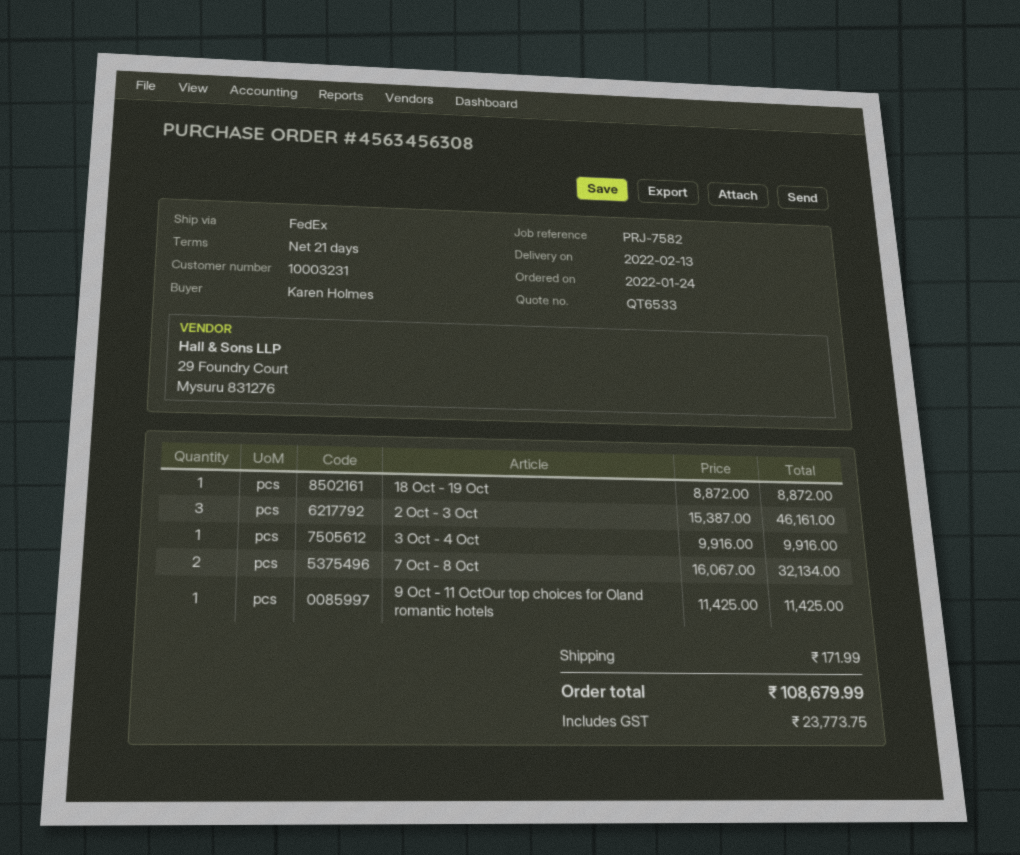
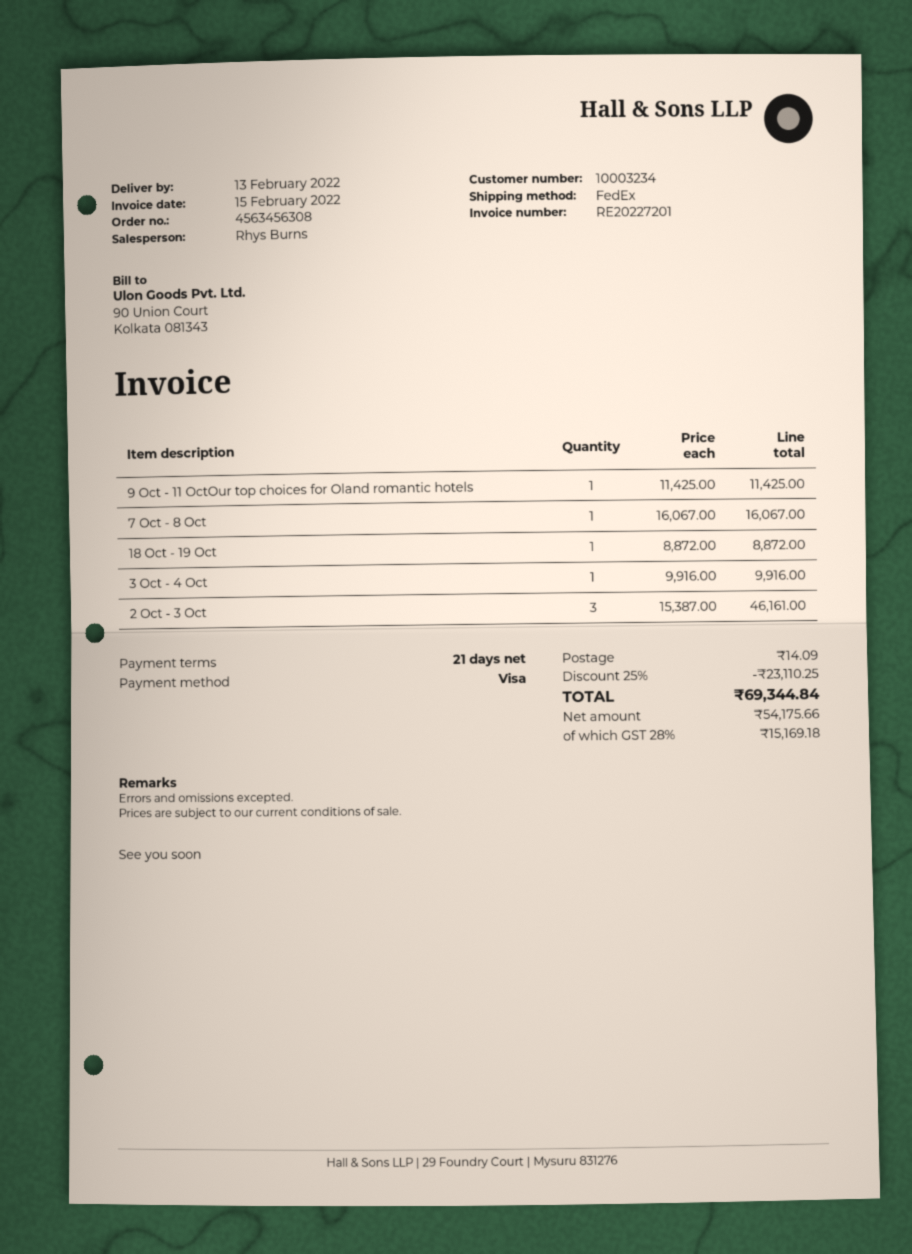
customer number: 10003231 -> 10003234
7 Oct - 8 Oct: 2 x 16067.00 = 32134.00 -> 1 x 16067.00 = 16067.00
discount: none -> 25% = 23110.25
shipping: 171.99 -> 14.09
tax: 23773.75 -> 15169.18
total: 108679.99 -> 69344.84

